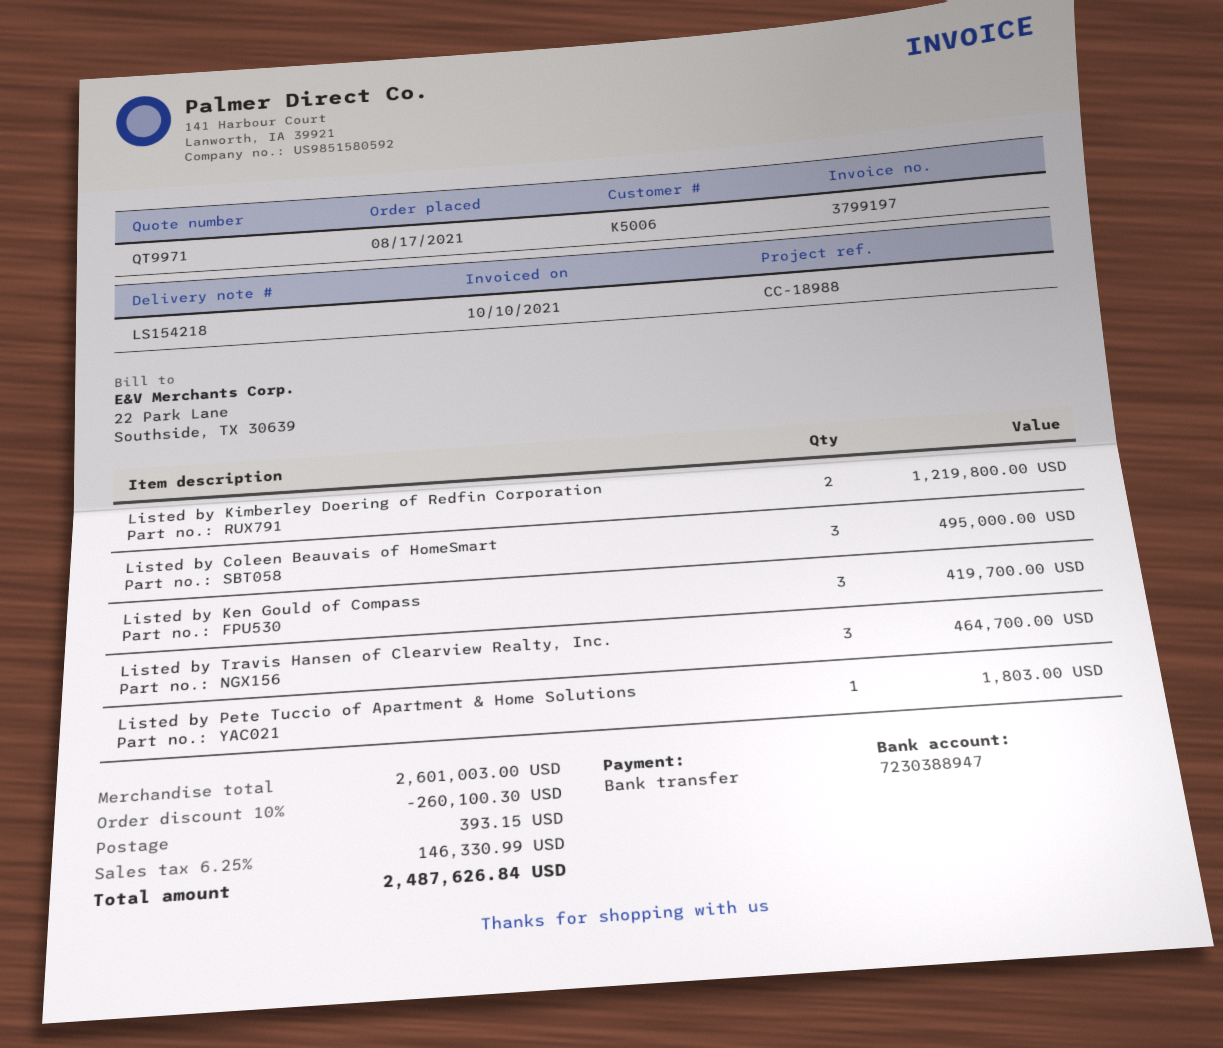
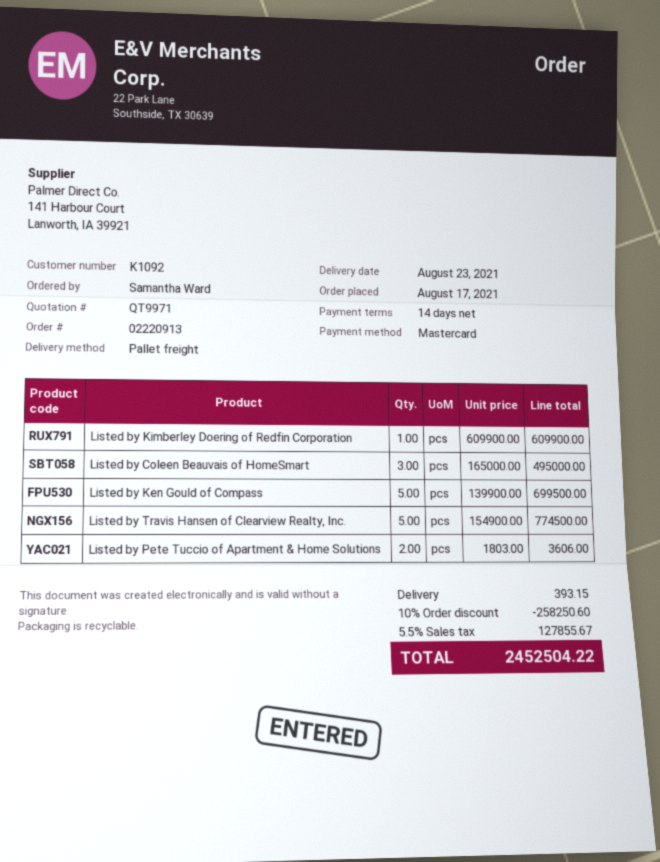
customer number: K5006 -> K1092
payment method: bank transfer -> Mastercard
Listed by Kimberley Doering of Redfin Corporation: 2 for 1219800.00 -> 1 for 609900.00
Listed by Ken Gould of Compass: 3 for 419700.00 -> 5 for 699500.00
Listed by Travis Hansen of Clearview Realty, Inc.: 3 for 464700.00 -> 5 for 774500.00
Listed by Pete Tuccio of Apartment & Home Solutions: 1 for 1803.00 -> 2 for 3606.00
discount: 10% = 260100.30 -> 10% = 258250.60
tax: 6.25% = 146330.99 -> 5.5% = 127855.67
total: 2487626.84 -> 2452504.22

